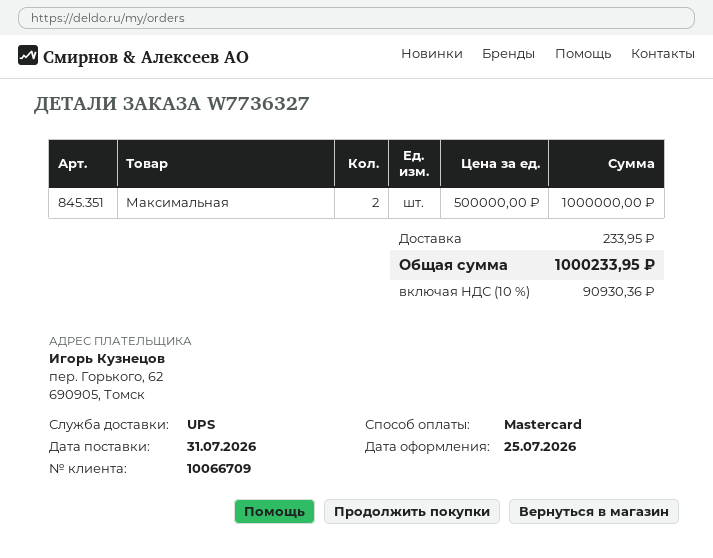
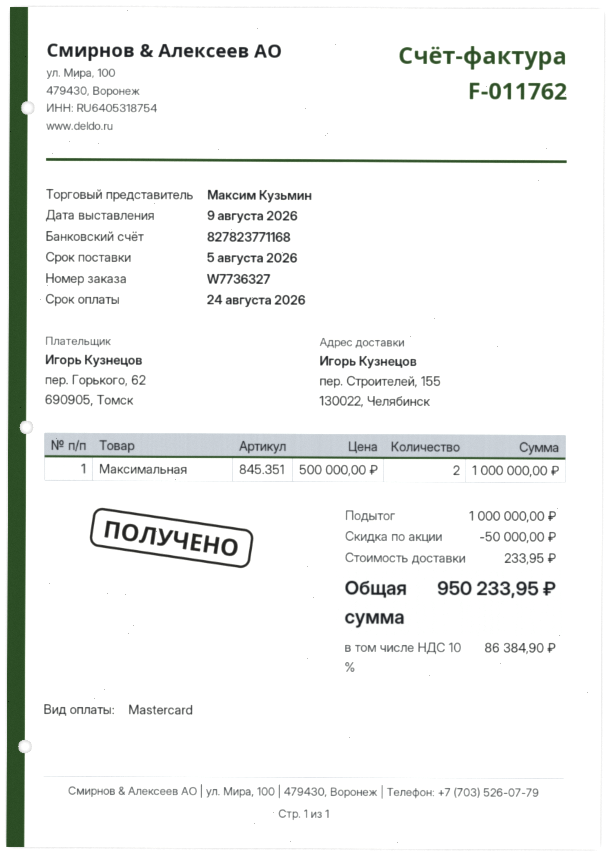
delivery date: 2026-07-31 -> 2026-08-05
discount: none -> 50000.00
tax: 10% = 90930.36 -> 10% = 86384.90
total: 1000233.95 -> 950233.95

